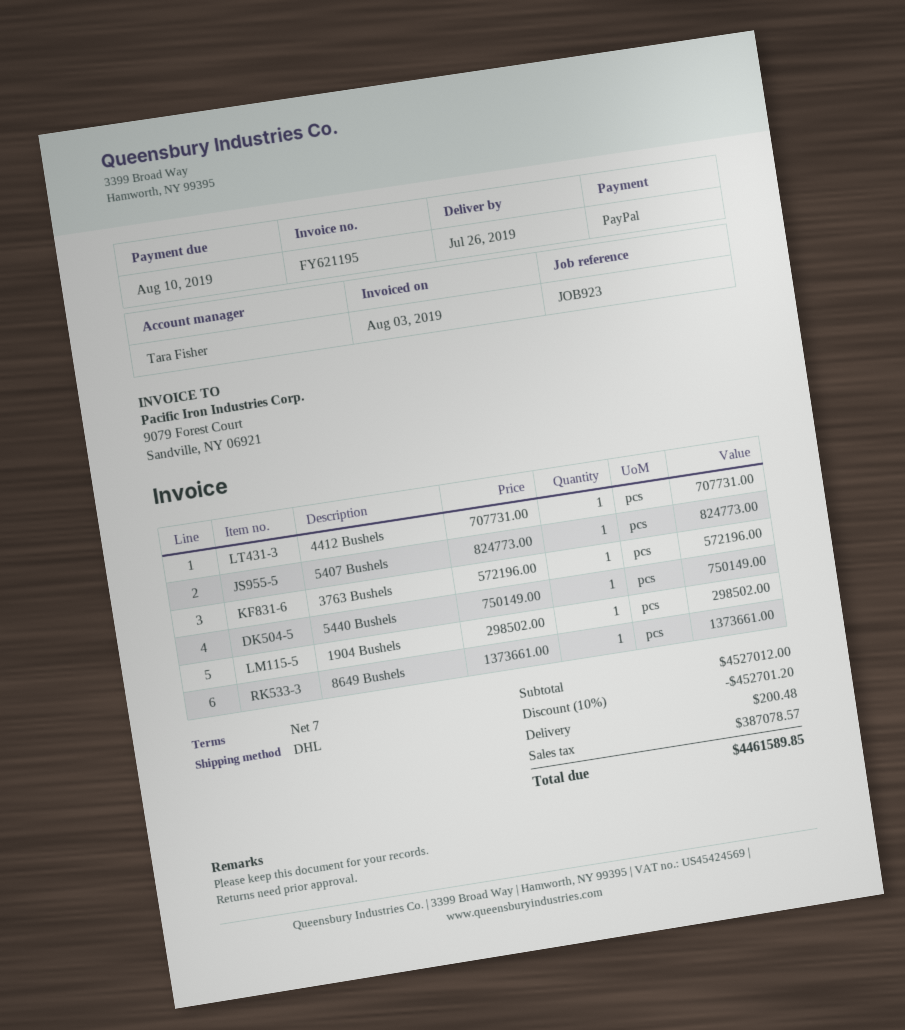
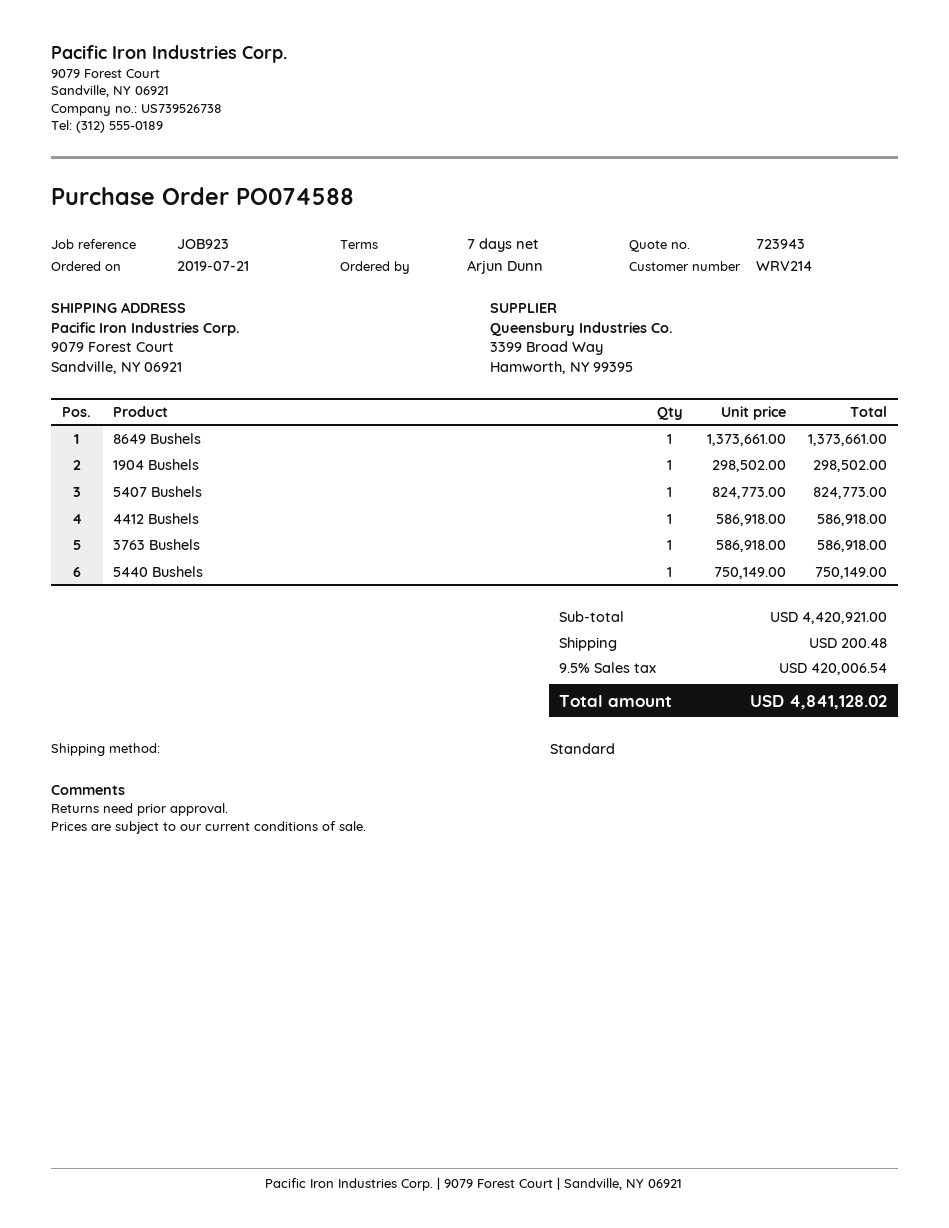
shipping method: DHL -> standard
4412 Bushels: 1 x 707731.00 = 707731.00 -> 1 x 586918.00 = 586918.00
3763 Bushels: 1 x 572196.00 = 572196.00 -> 1 x 586918.00 = 586918.00
subtotal: 4527012.00 -> 4420921.00
discount: 10% = 452701.20 -> none
tax: 387078.57 -> 420006.54
total: 4461589.85 -> 4841128.02

